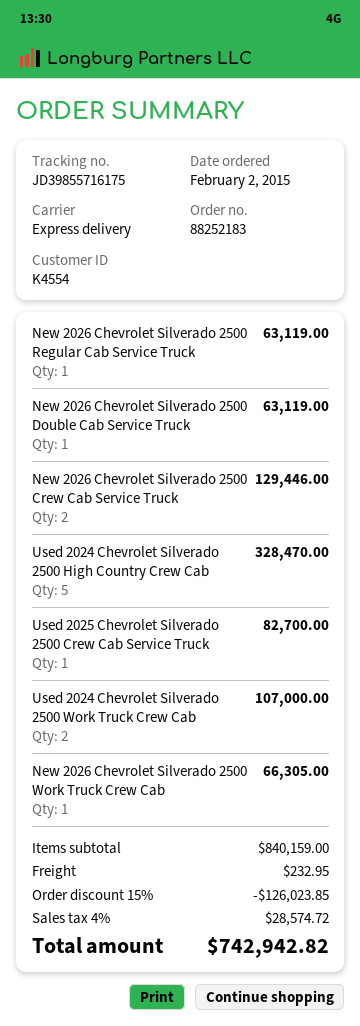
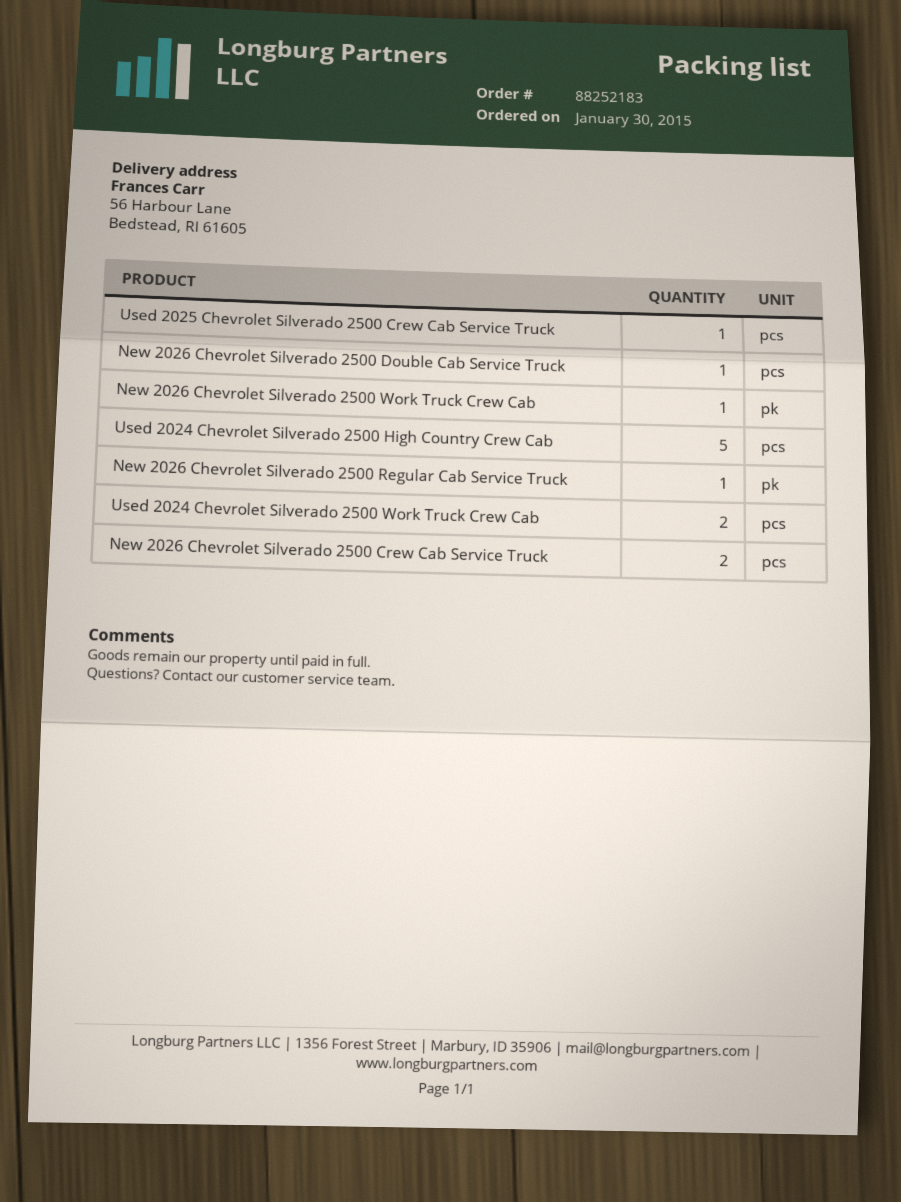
order date: 2015-02-02 -> 2015-01-30

